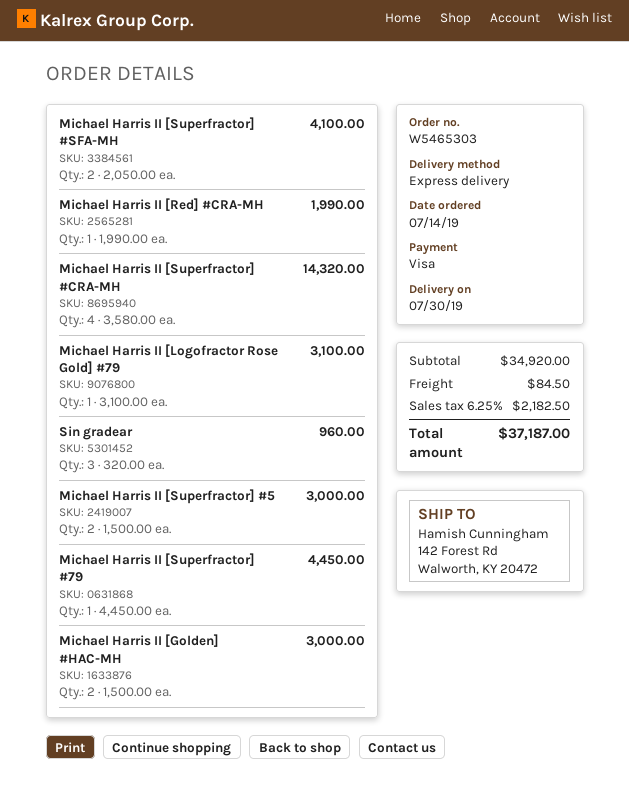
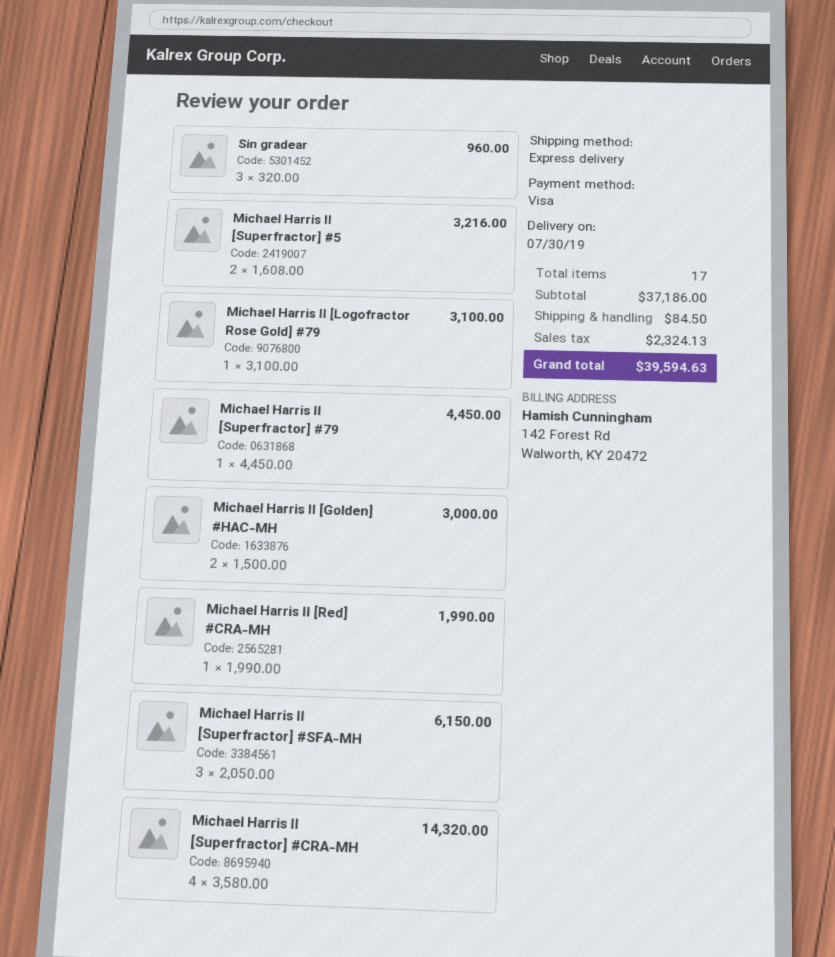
Michael Harris II [Superfractor] #SFA-MH: 2 x 2050.00 = 4100.00 -> 3 x 2050.00 = 6150.00
Michael Harris II [Superfractor] #5: 2 x 1500.00 = 3000.00 -> 2 x 1608.00 = 3216.00
subtotal: 34920.00 -> 37186.00
tax: 2182.50 -> 2324.13
total: 37187.00 -> 39594.63

